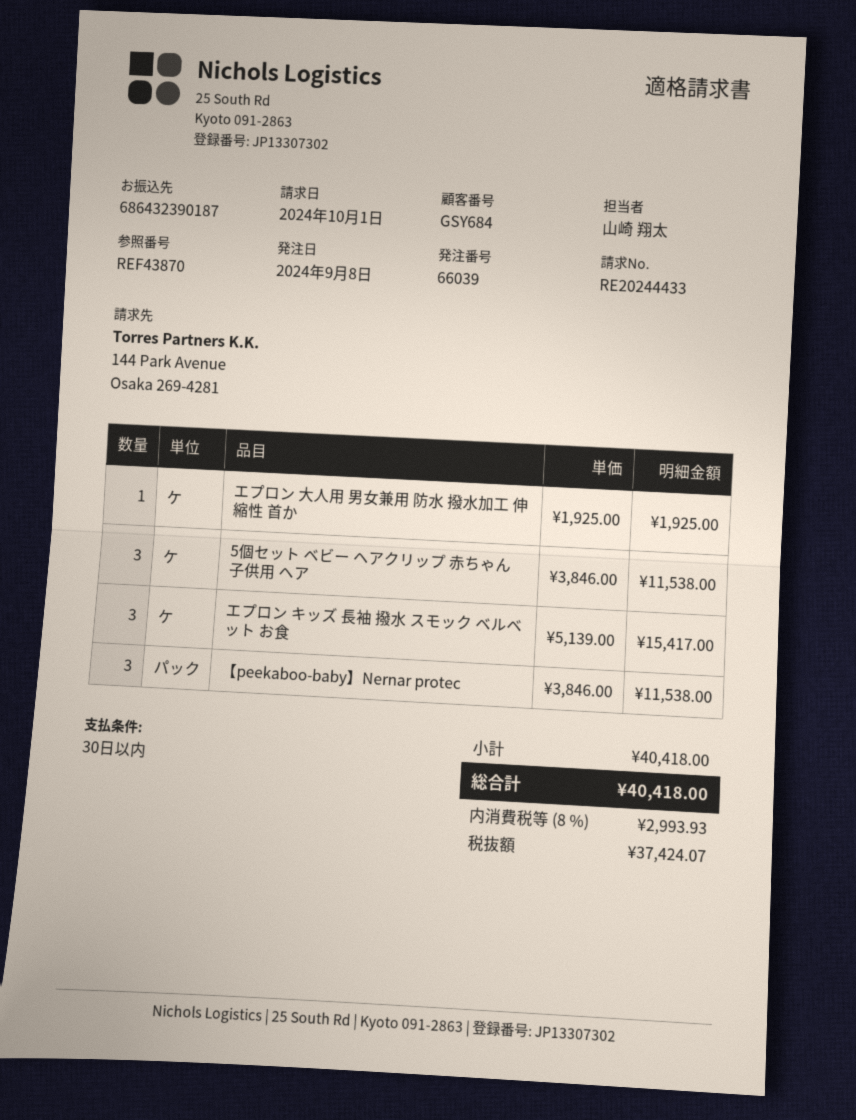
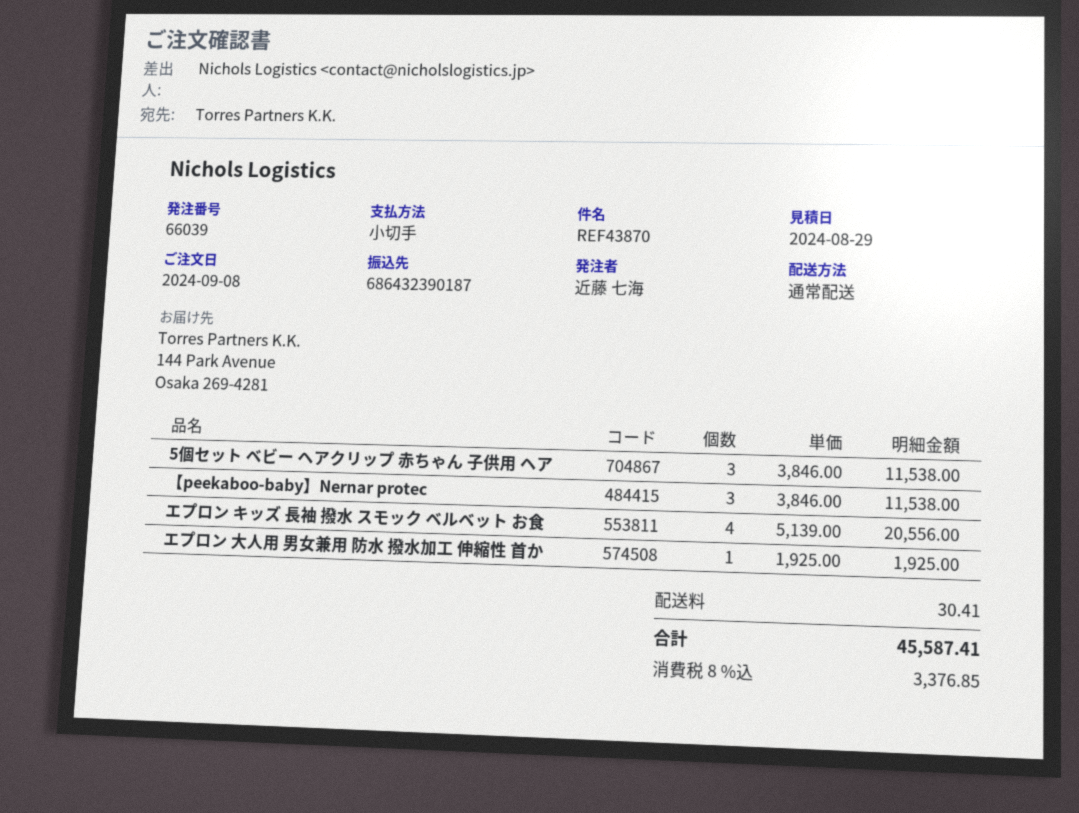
エプロン キッズ 長袖 撥水 スモック ベルベット お食: 3 x 5139.00 = 15417.00 -> 4 x 5139.00 = 20556.00
shipping: none -> 30.41
tax: 8% = 2993.93 -> 8% = 3376.85
total: 40418.00 -> 45587.41

